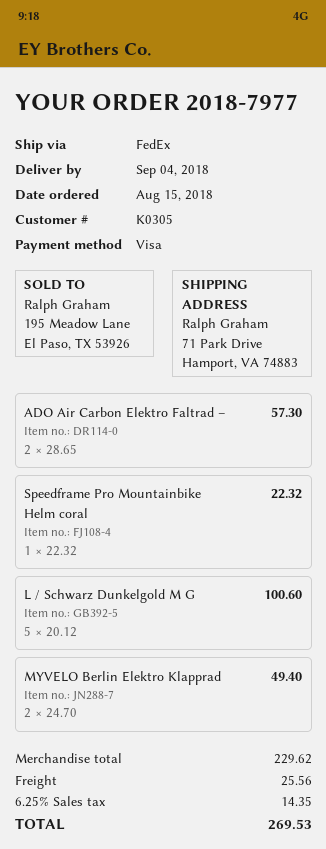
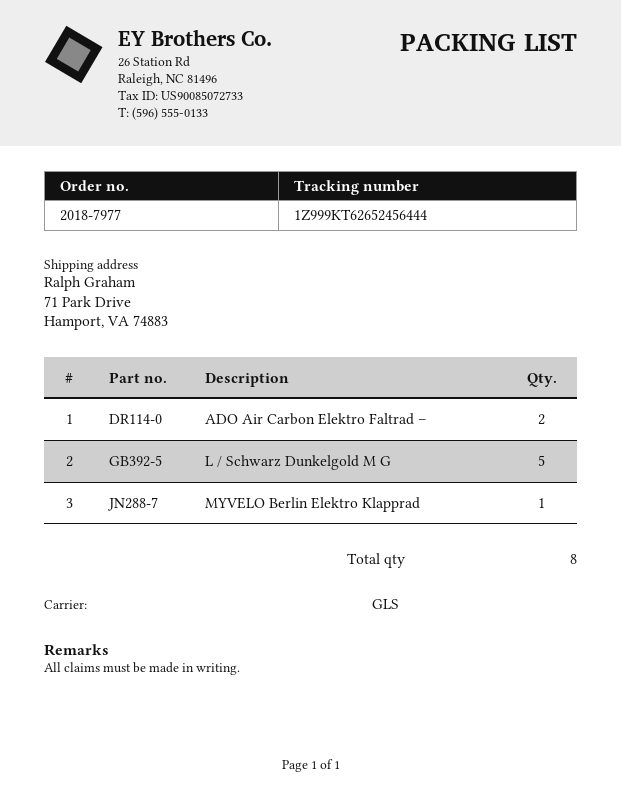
shipping method: FedEx -> GLS
Speedframe Pro Mountainbike Helm coral: 1 -> none
MYVELO Berlin Elektro Klapprad: 2 -> 1

